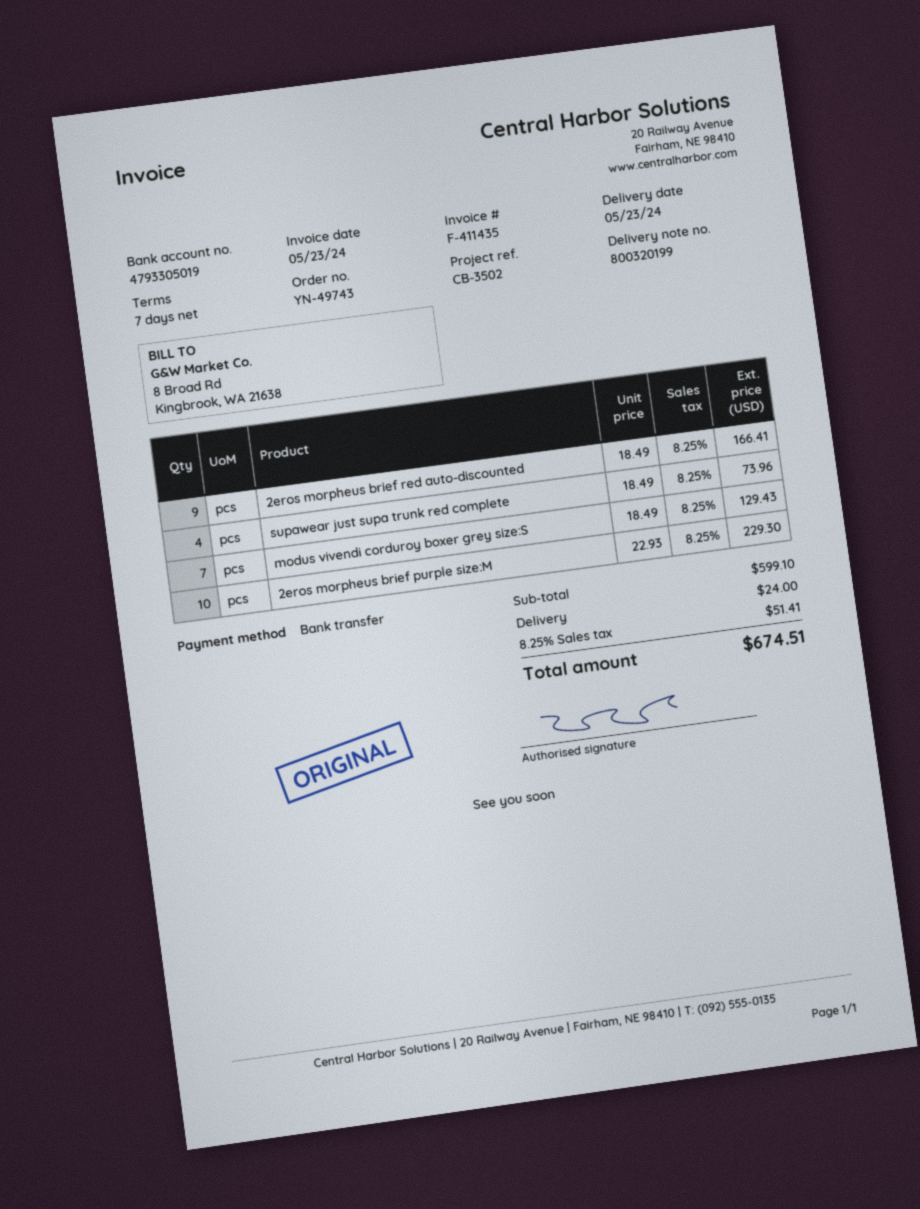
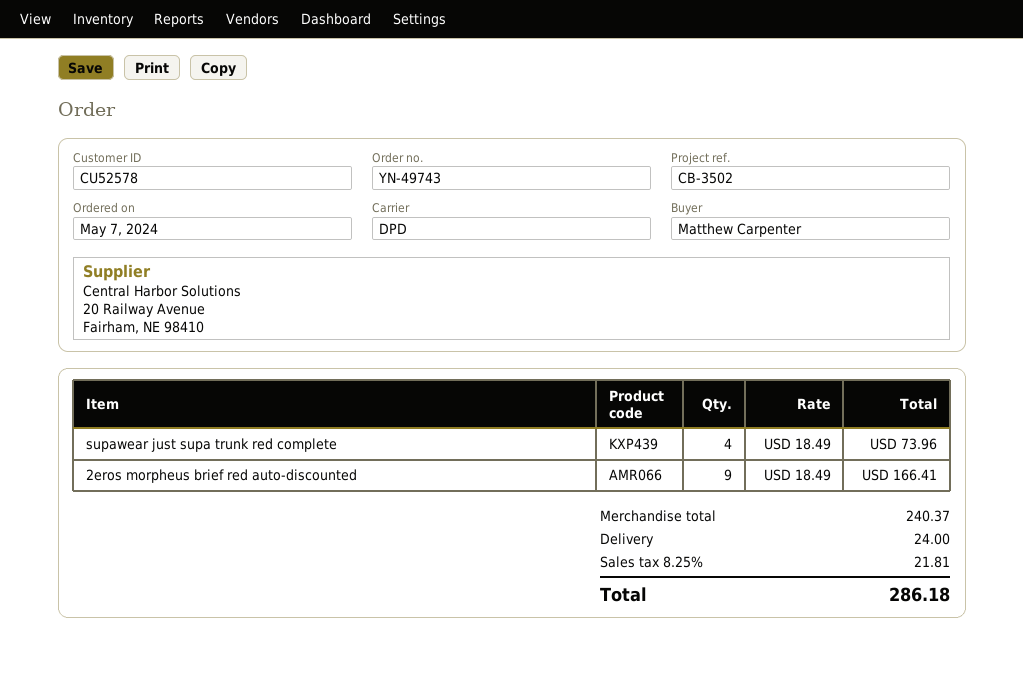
modus vivendi corduroy boxer grey size:S: 7 x 18.49 = 129.43 -> none
2eros morpheus brief purple size:M: 10 x 22.93 = 229.30 -> none
subtotal: 599.10 -> 240.37
tax: 8.25% = 51.41 -> 8.25% = 21.81
total: 674.51 -> 286.18

